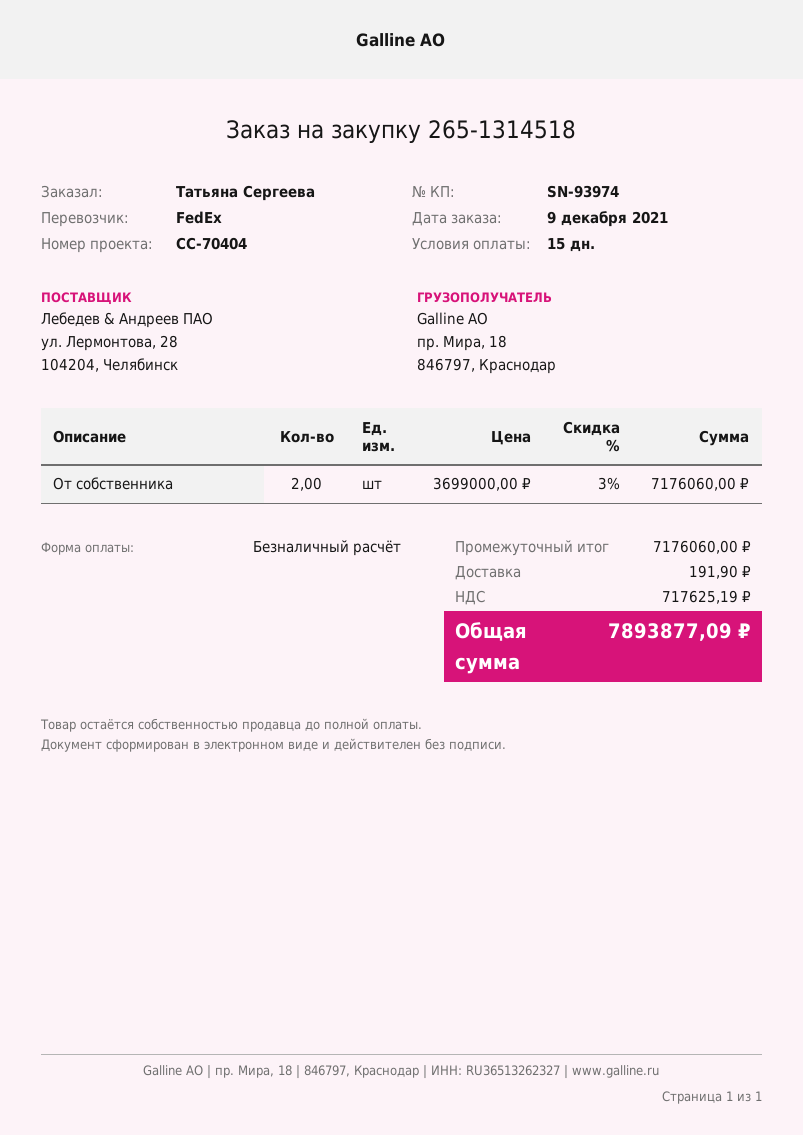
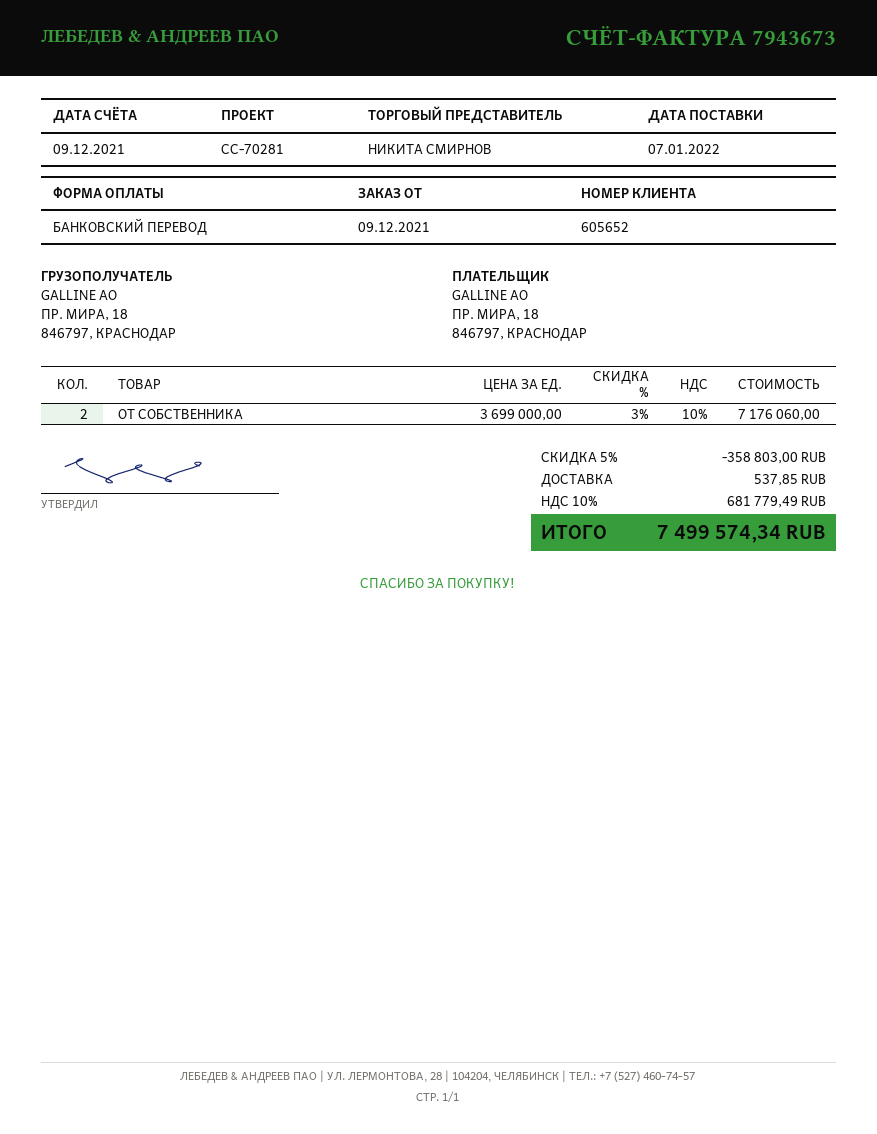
reference: CC-70404 -> CC-70281
discount: none -> 5% = 358803.00
shipping: 191.90 -> 537.85
tax: 717625.19 -> 681779.49
total: 7893877.09 -> 7499574.34

